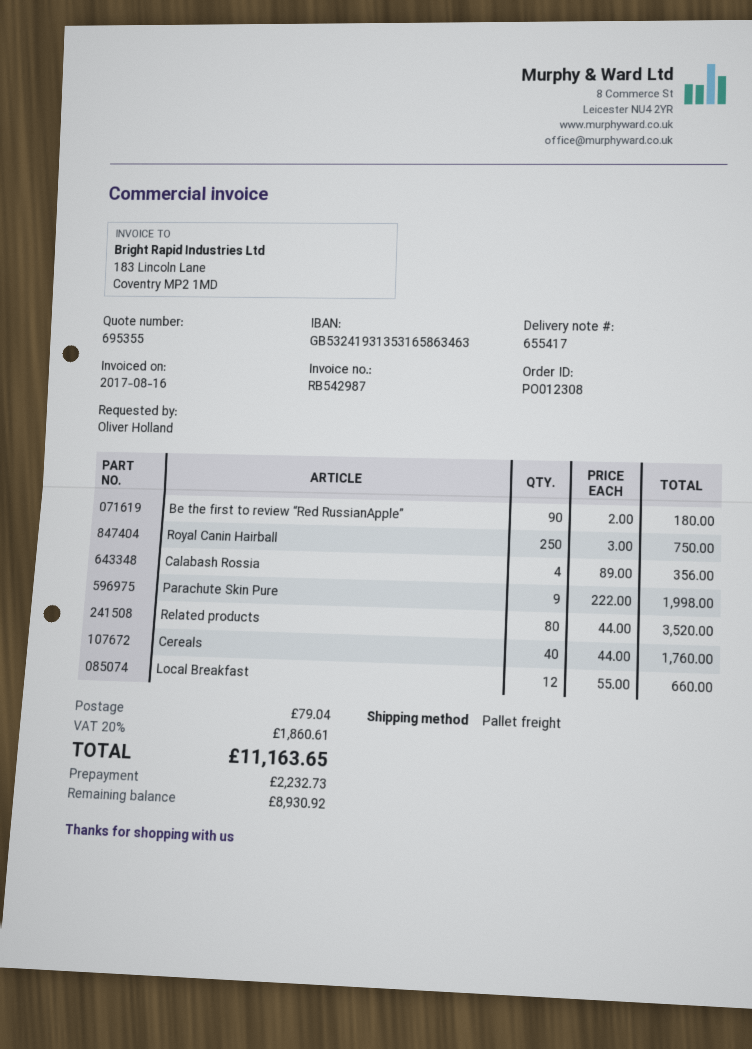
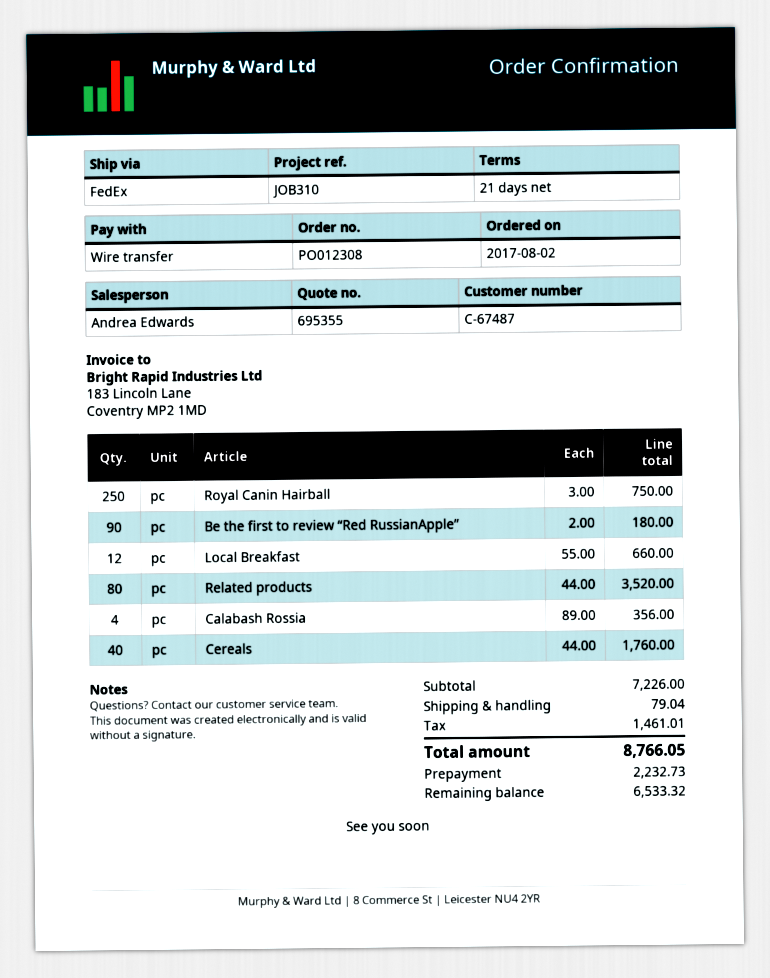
shipping method: pallet freight -> FedEx
Parachute Skin Pure: 9 x 222.00 = 1998.00 -> none
tax: 1860.61 -> 1461.01
total: 11163.65 -> 8766.05
balance: 8930.92 -> 6533.32

